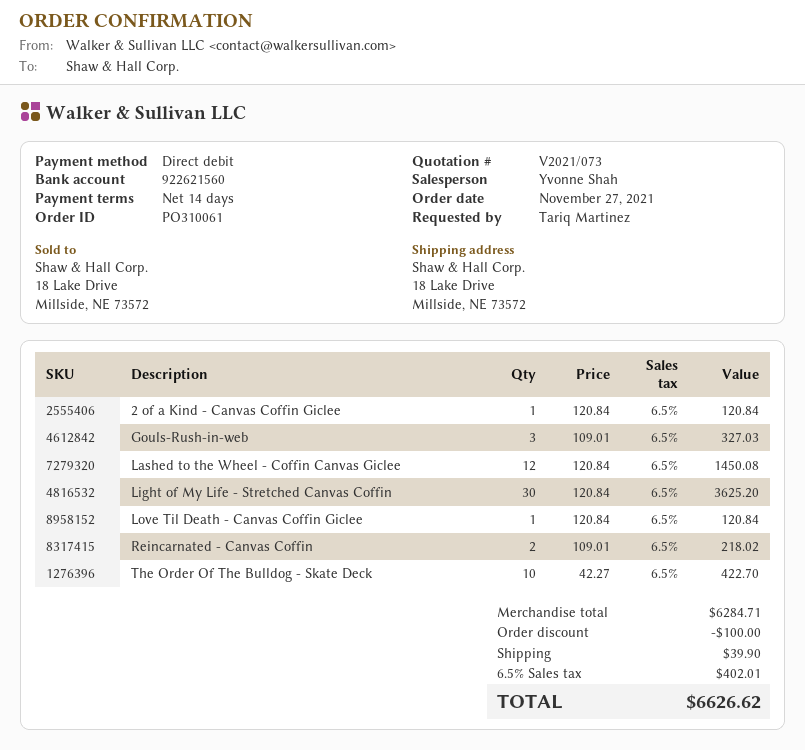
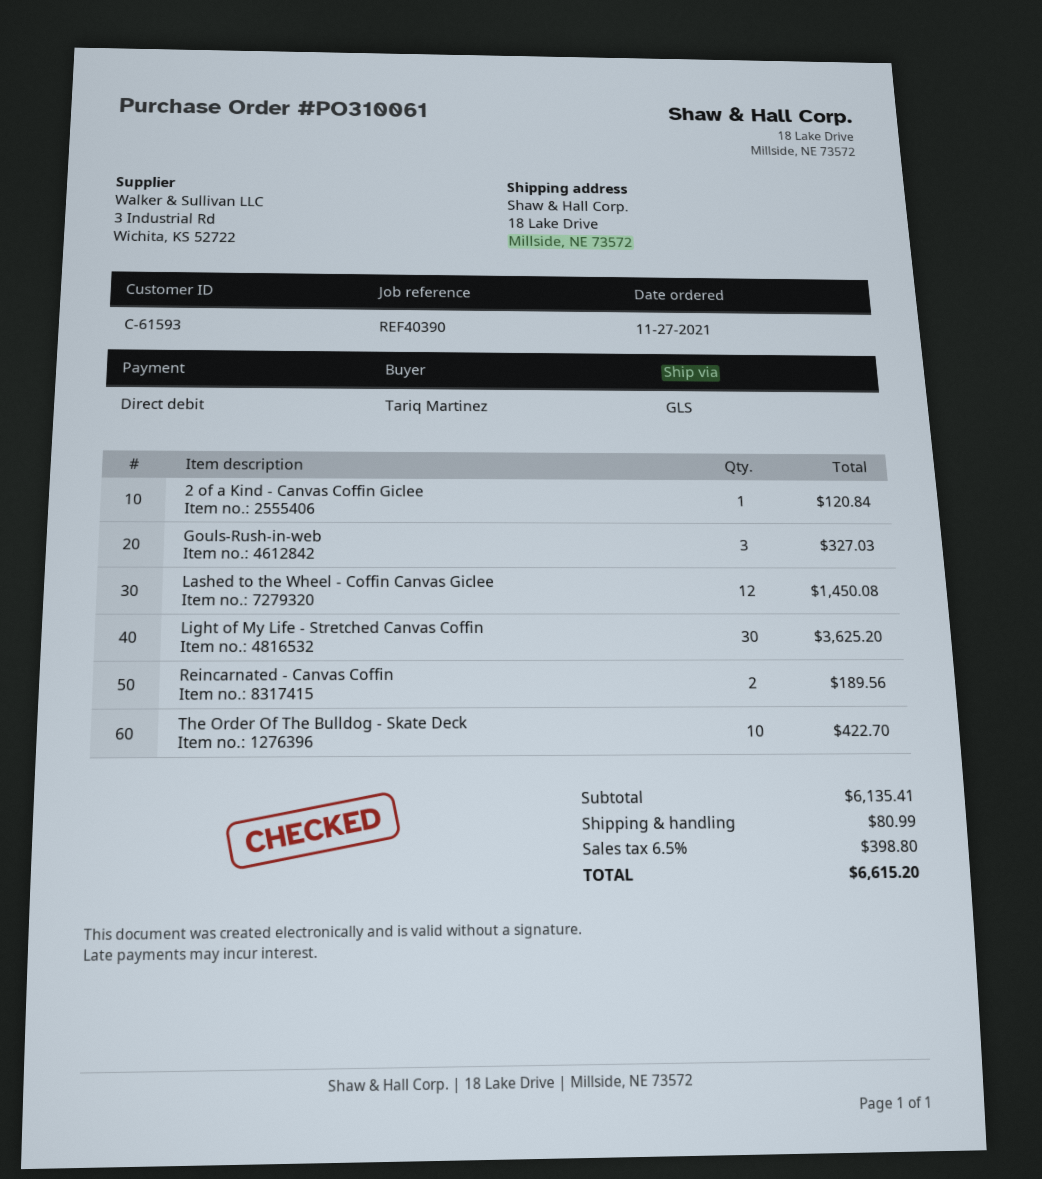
Love Til Death - Canvas Coffin Giclee: 1 for 120.84 -> none
Reincarnated - Canvas Coffin: 2 for 218.02 -> 2 for 189.56
subtotal: 6284.71 -> 6135.41
discount: 100.00 -> none
shipping: 39.90 -> 80.99
tax: 6.5% = 402.01 -> 6.5% = 398.80
total: 6626.62 -> 6615.20

